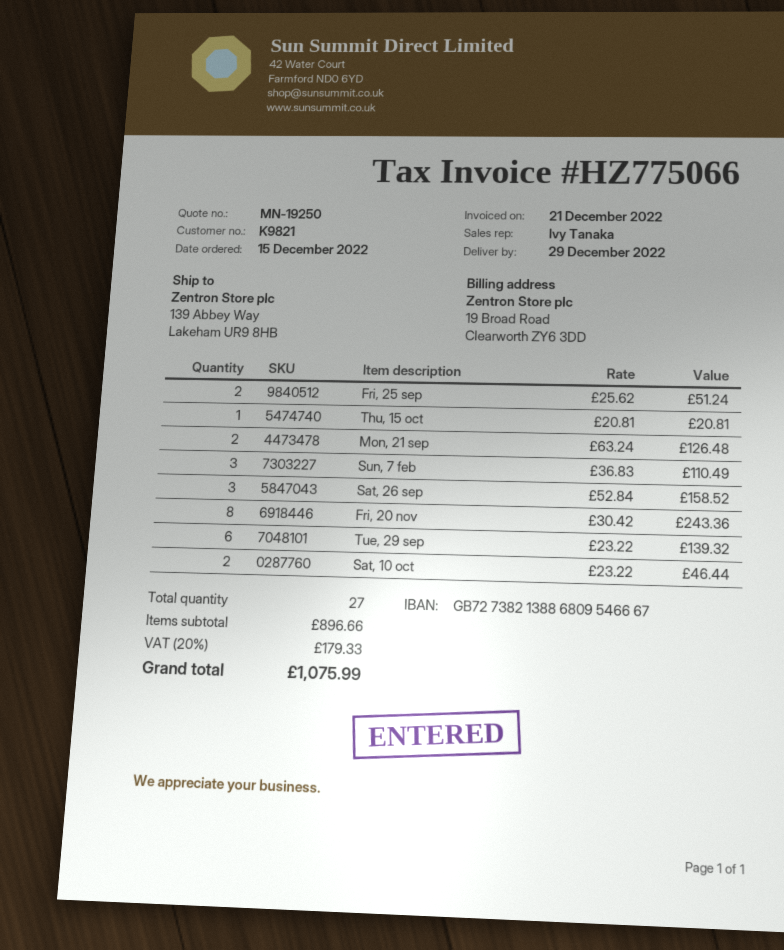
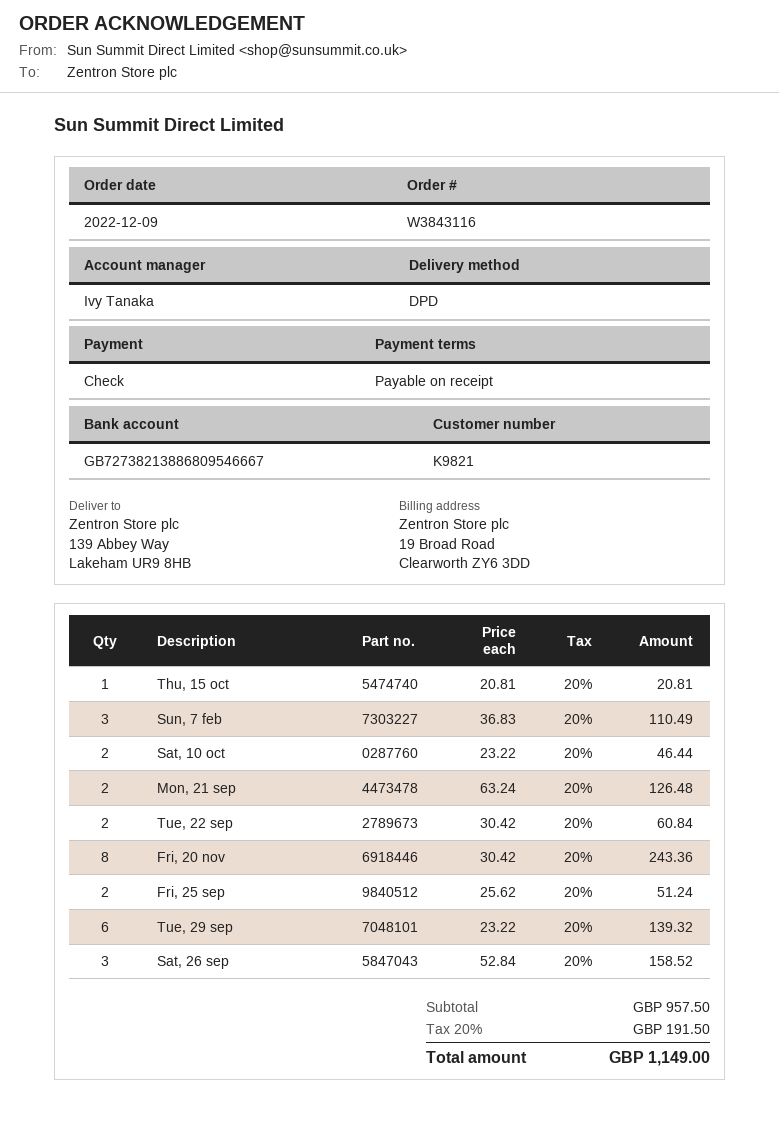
order date: 2022-12-15 -> 2022-12-09
Tue, 22 sep: none -> 2 x 30.42 = 60.84
subtotal: 896.66 -> 957.50
tax: 20% = 179.33 -> 20% = 191.50
total: 1075.99 -> 1149.00

